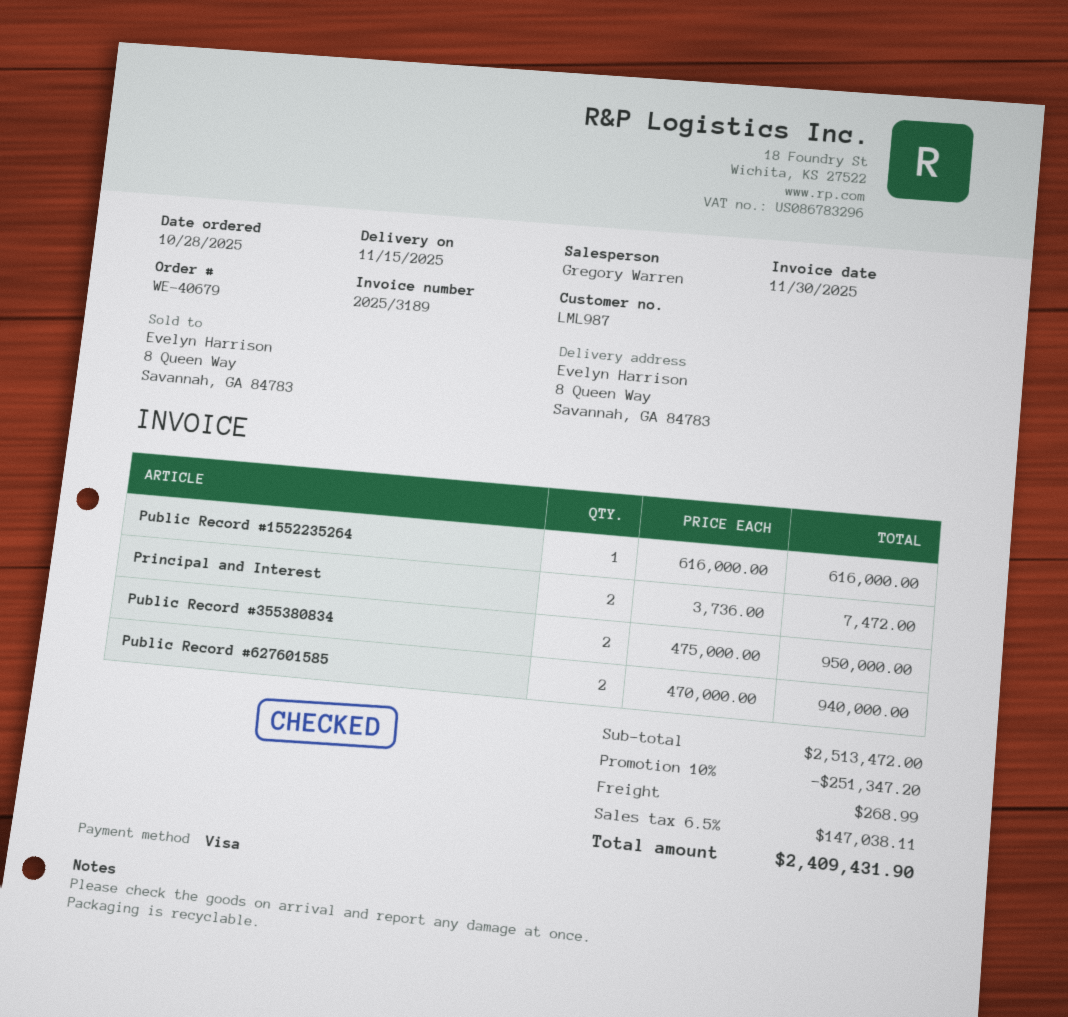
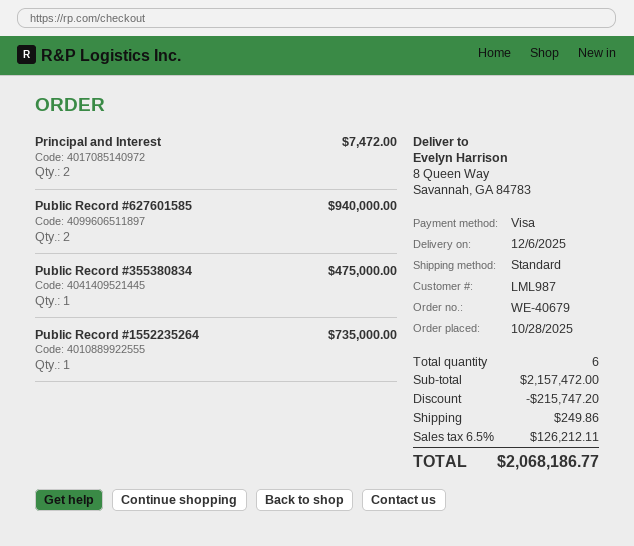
delivery date: 2025-11-15 -> 2025-12-06
Public Record #1552235264: 1 for 616000.00 -> 1 for 735000.00
Public Record #355380834: 2 for 950000.00 -> 1 for 475000.00
subtotal: 2513472.00 -> 2157472.00
discount: 251347.20 -> 215747.20
shipping: 268.99 -> 249.86
tax: 6.5% = 147038.11 -> 6.5% = 126212.11
total: 2409431.90 -> 2068186.77

